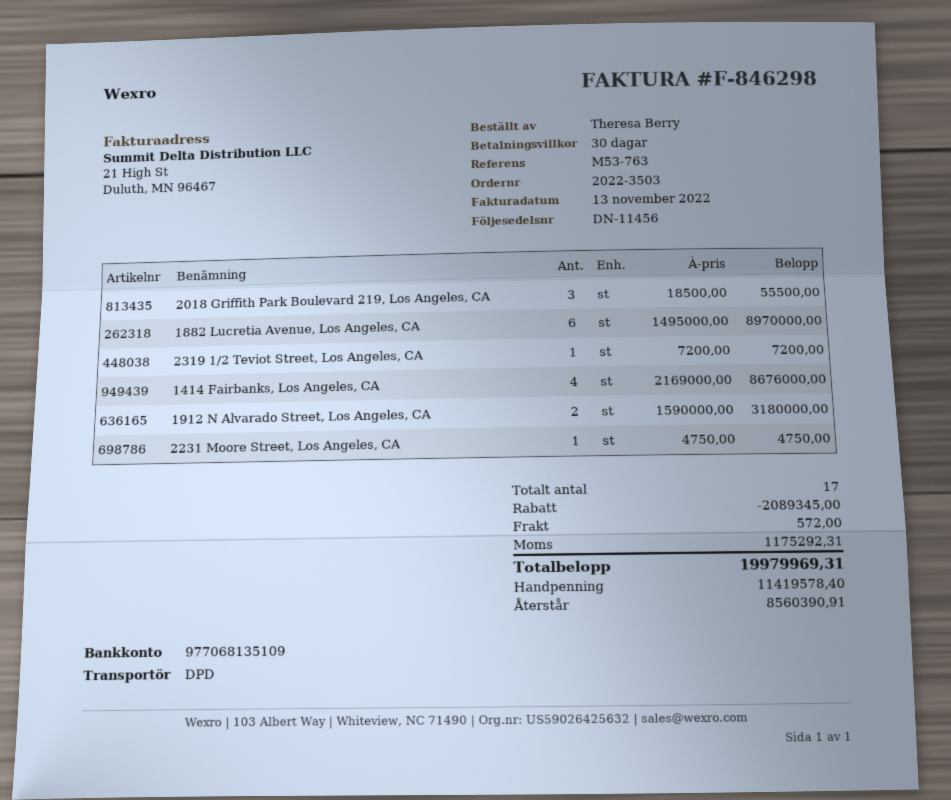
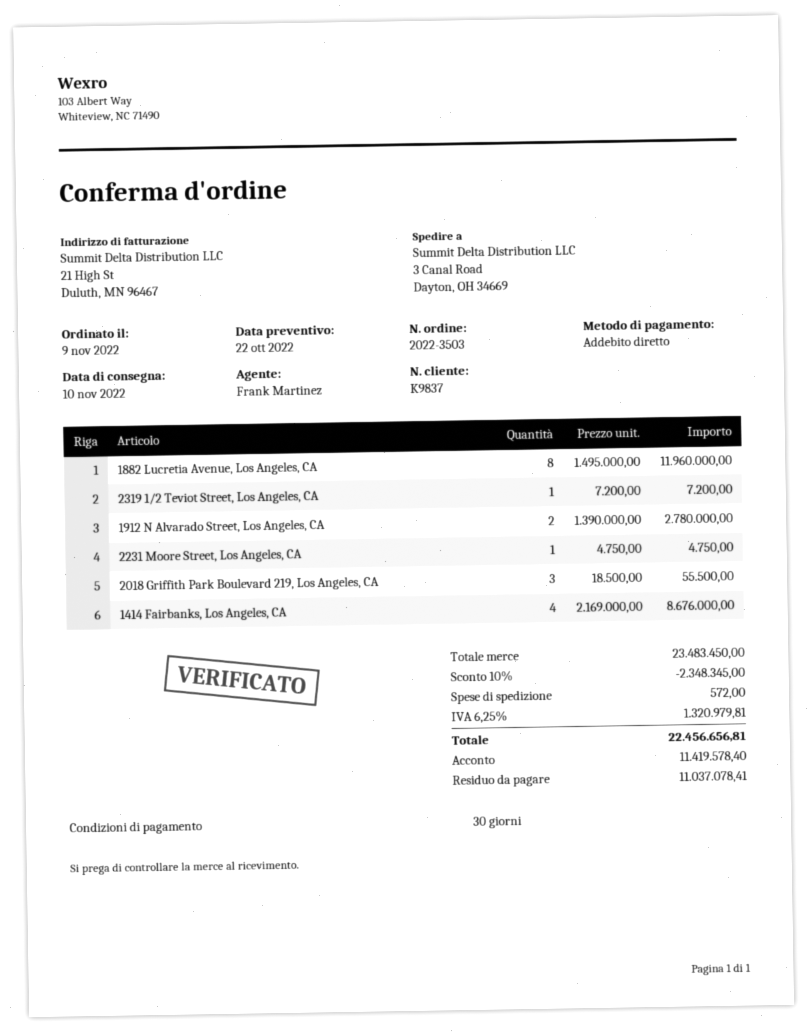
1882 Lucretia Avenue, Los Angeles, CA: 6 x 1495000.00 = 8970000.00 -> 8 x 1495000.00 = 11960000.00
1912 N Alvarado Street, Los Angeles, CA: 2 x 1590000.00 = 3180000.00 -> 2 x 1390000.00 = 2780000.00
discount: 2089345.00 -> 2348345.00
tax: 1175292.31 -> 1320979.81
total: 19979969.31 -> 22456656.81
balance: 8560390.91 -> 11037078.41

